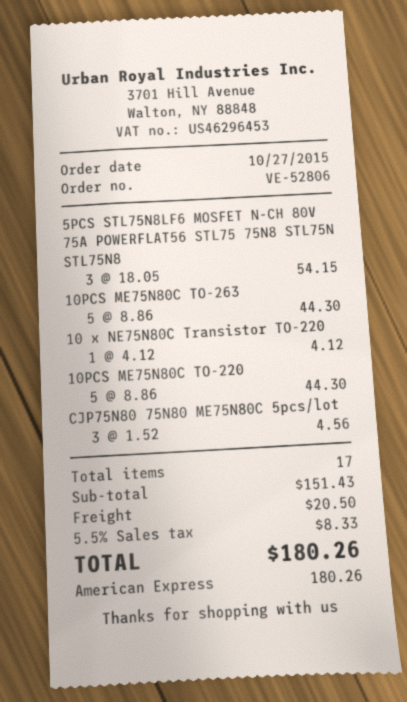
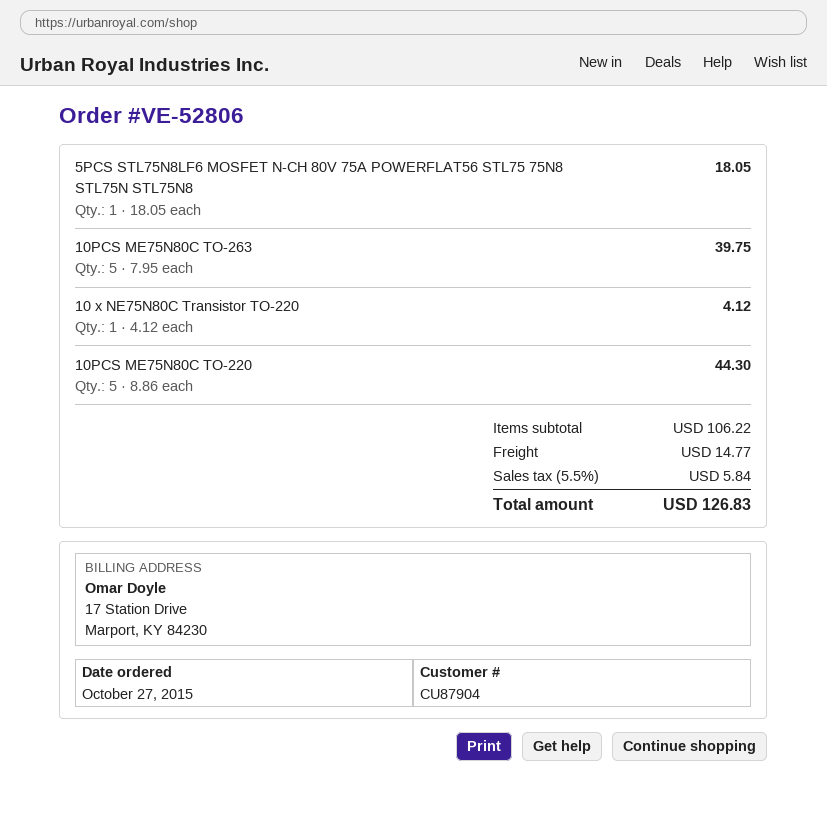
5PCS STL75N8LF6 MOSFET N-CH 80V 75A POWERFLAT56 STL75 75N8 STL75N STL75N8: 3 x 18.05 = 54.15 -> 1 x 18.05 = 18.05
10PCS ME75N80C TO-263: 5 x 8.86 = 44.30 -> 5 x 7.95 = 39.75
CJP75N80 75N80 ME75N80C 5pcs/lot: 3 x 1.52 = 4.56 -> none
subtotal: 151.43 -> 106.22
shipping: 20.50 -> 14.77
tax: 5.5% = 8.33 -> 5.5% = 5.84
total: 180.26 -> 126.83

